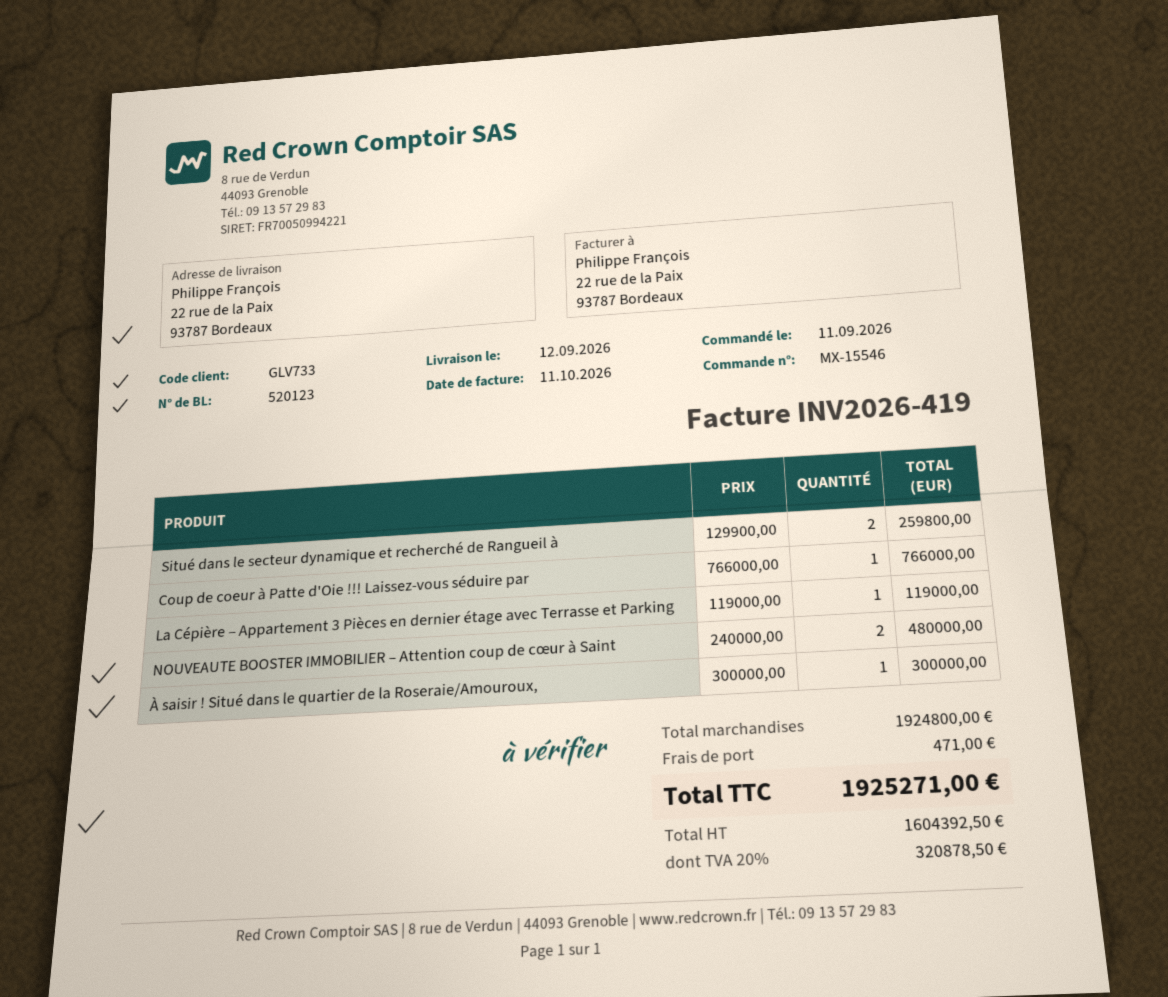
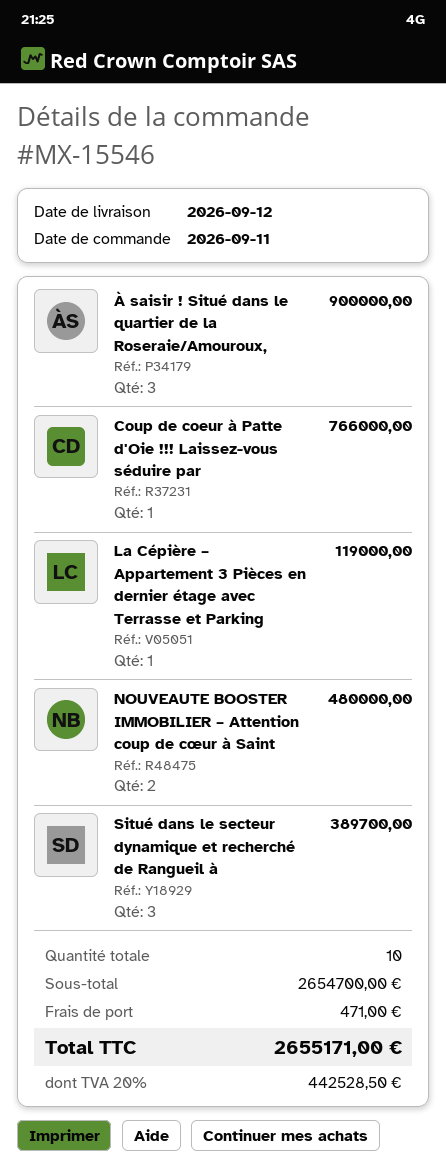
Situé dans le secteur dynamique et recherché de Rangueil à: 2 for 259800.00 -> 3 for 389700.00
À saisir ! Situé dans le quartier de la Roseraie/Amouroux,: 1 for 300000.00 -> 3 for 900000.00
subtotal: 1924800.00 -> 2654700.00
tax: 20% = 320878.50 -> 20% = 442528.50
total: 1925271.00 -> 2655171.00

